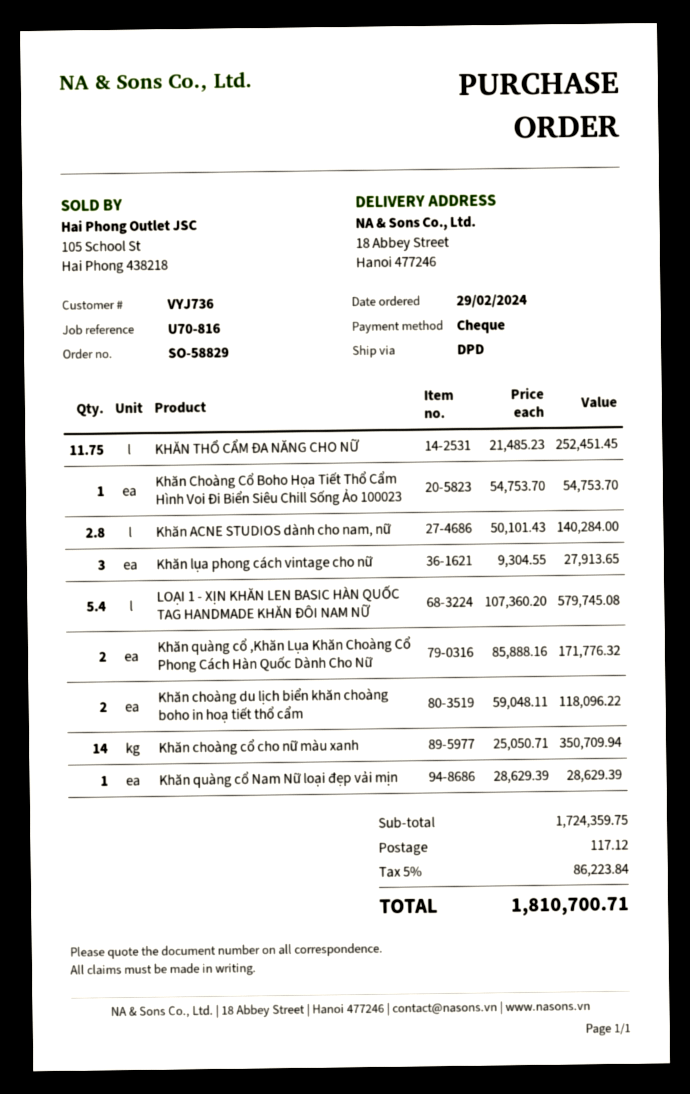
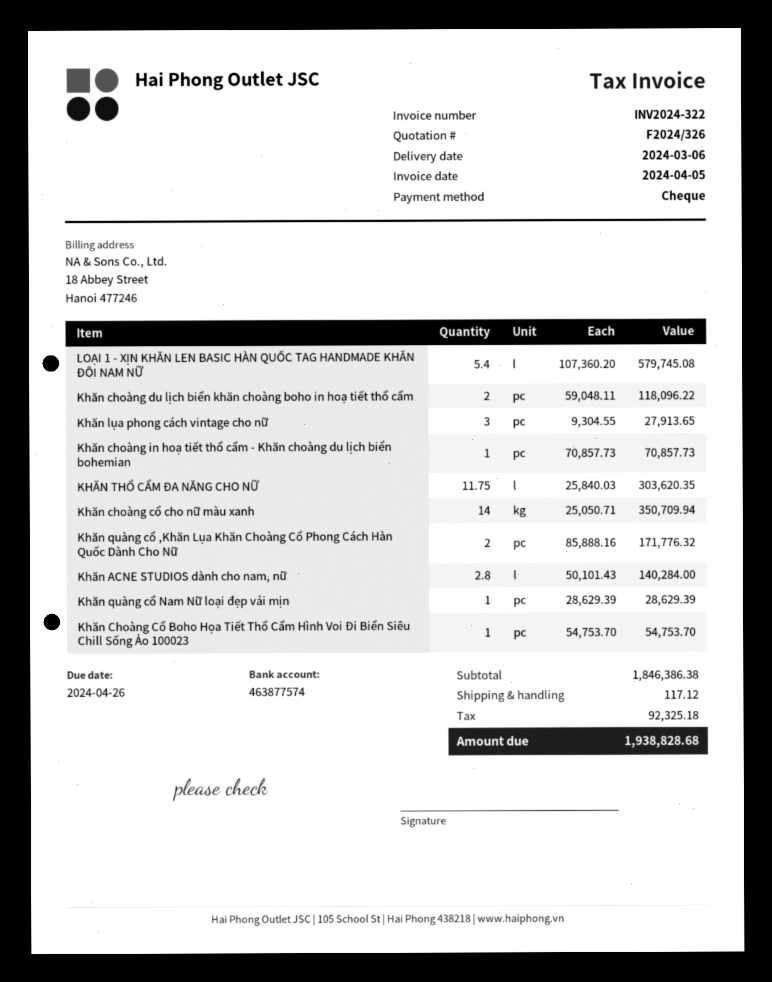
KHĂN THỔ CẨM ĐA NĂNG CHO NỮ: 11.75 x 21485.23 = 252451.45 -> 11.75 x 25840.03 = 303620.35
Khăn choàng in hoạ tiết thổ cẩm - Khăn choàng du lịch biển bohemian: none -> 1 x 70857.73 = 70857.73
subtotal: 1724359.75 -> 1846386.38
tax: 86223.84 -> 92325.18
total: 1810700.71 -> 1938828.68

